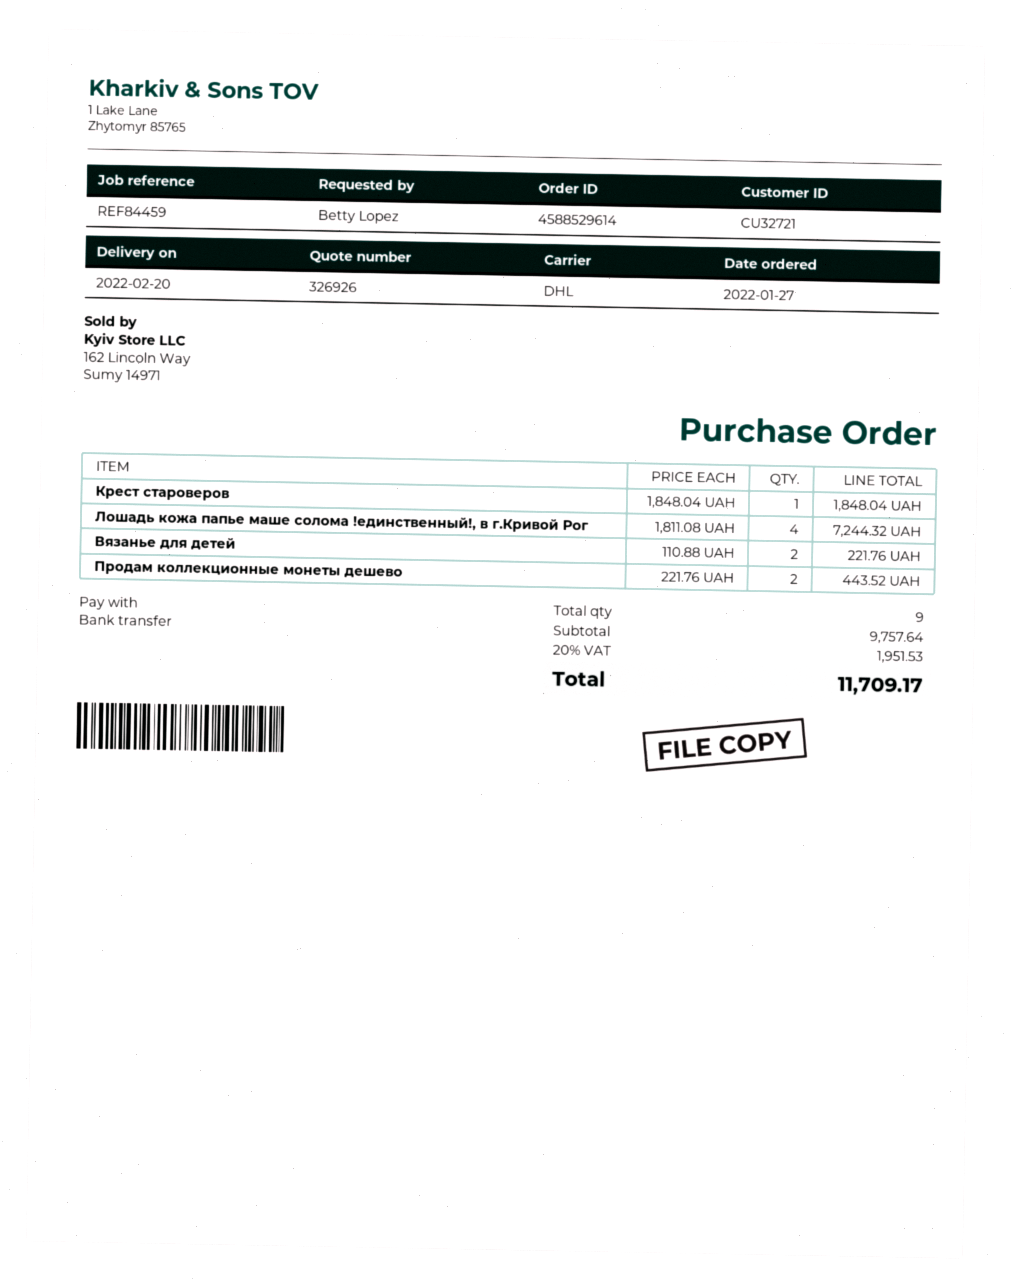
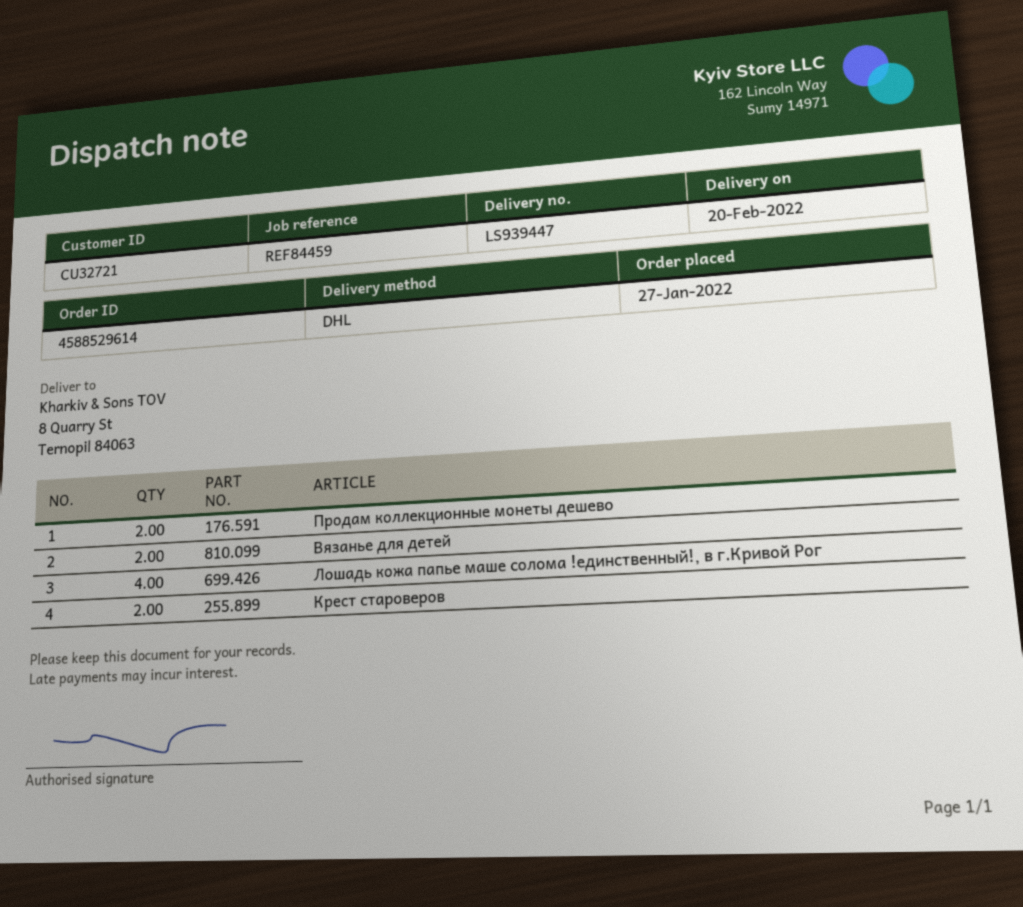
Крест староверов: 1 -> 2

